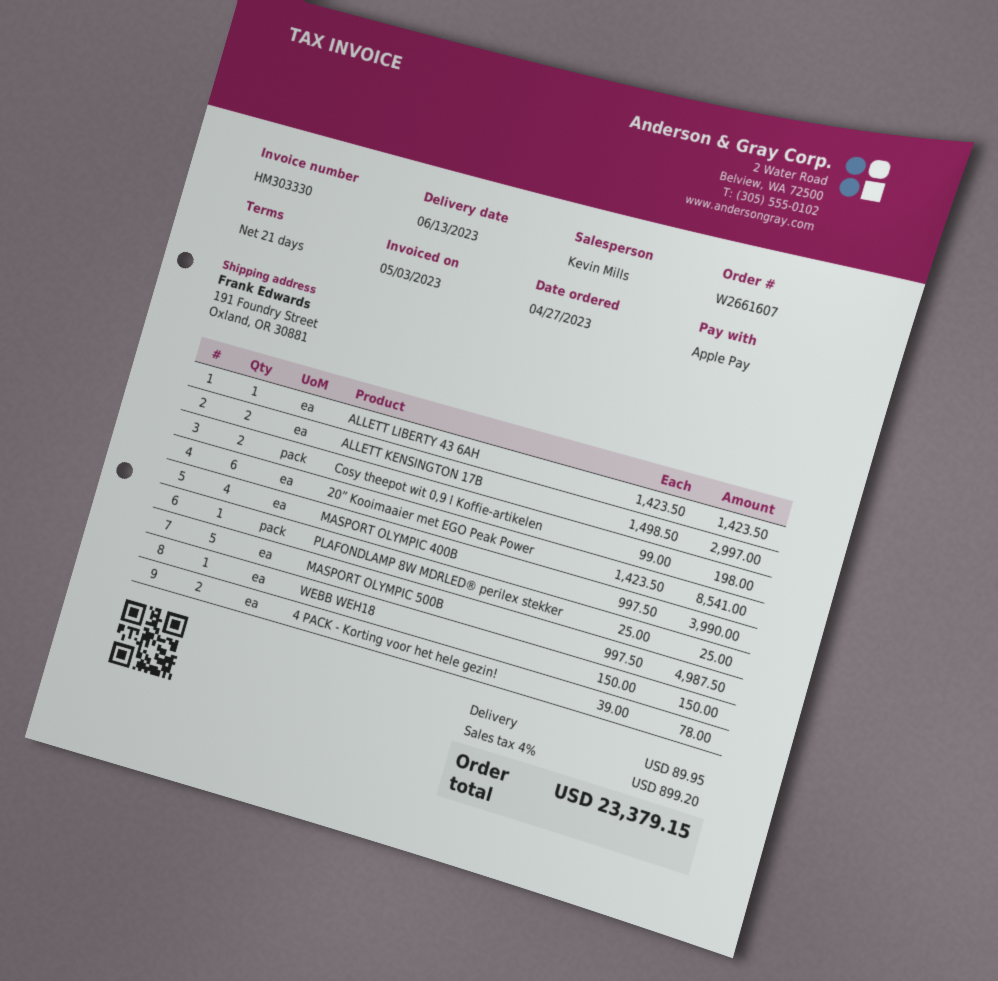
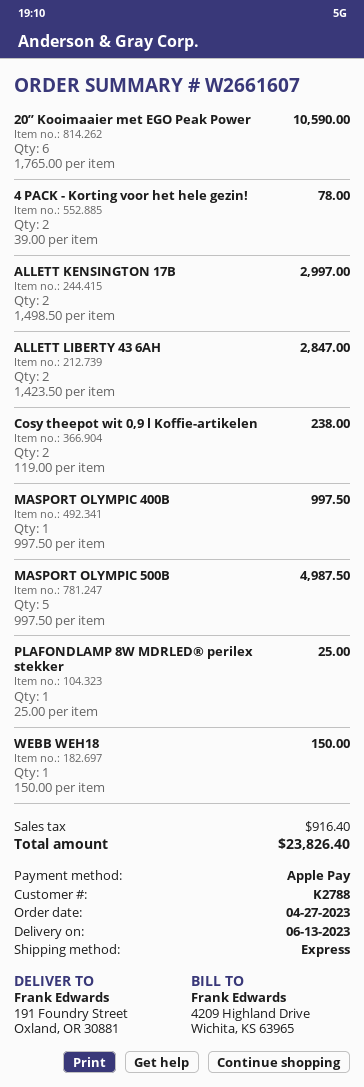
ALLETT LIBERTY 43 6AH: 1 x 1423.50 = 1423.50 -> 2 x 1423.50 = 2847.00
Cosy theepot wit 0,9 l Koffie-artikelen: 2 x 99.00 = 198.00 -> 2 x 119.00 = 238.00
20” Kooimaaier met EGO Peak Power: 6 x 1423.50 = 8541.00 -> 6 x 1765.00 = 10590.00
MASPORT OLYMPIC 400B: 4 x 997.50 = 3990.00 -> 1 x 997.50 = 997.50
shipping: 89.95 -> none
tax: 899.20 -> 916.40
total: 23379.15 -> 23826.40

